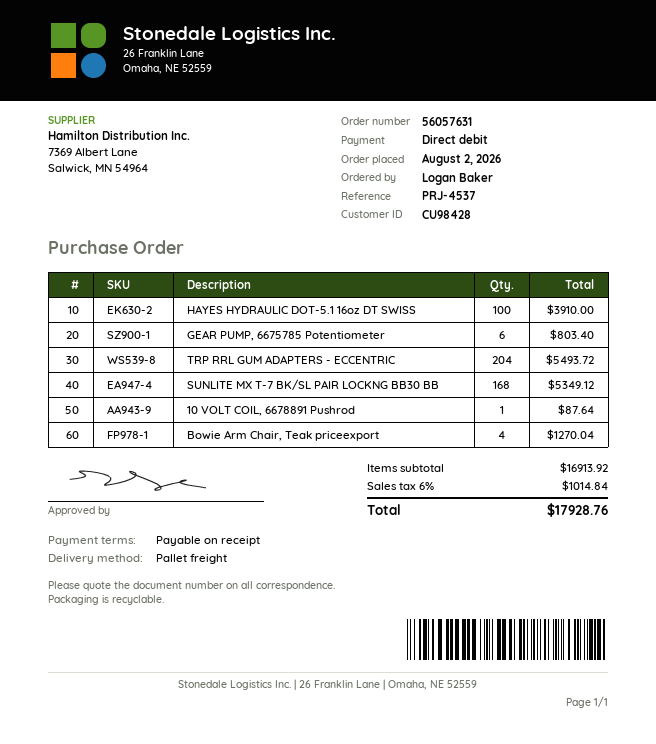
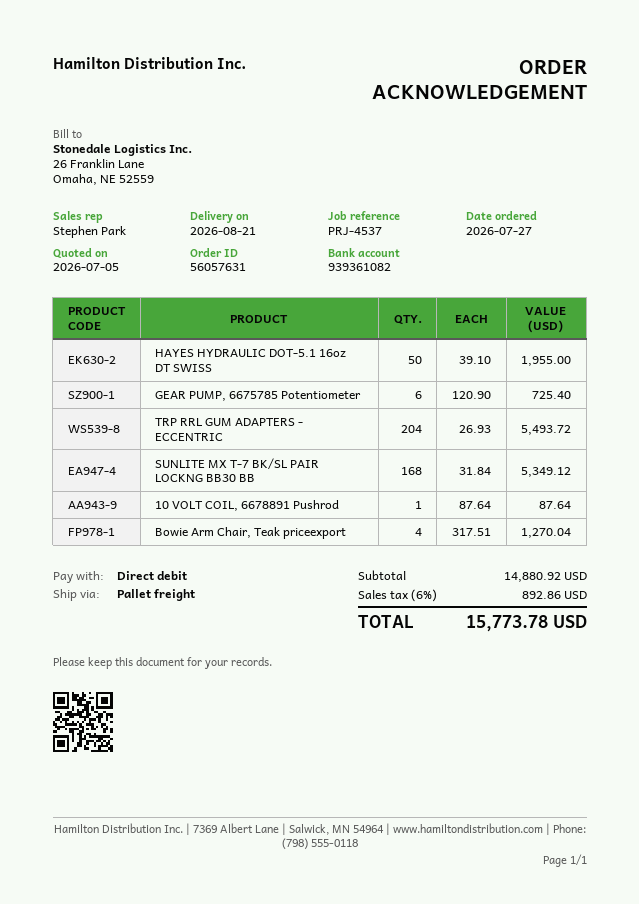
order date: 2026-08-02 -> 2026-07-27
HAYES HYDRAULIC DOT-5.1 16oz DT SWISS: 100 for 3910.00 -> 50 for 1955.00
GEAR PUMP, 6675785 Potentiometer: 6 for 803.40 -> 6 for 725.40
subtotal: 16913.92 -> 14880.92
tax: 6% = 1014.84 -> 6% = 892.86
total: 17928.76 -> 15773.78

